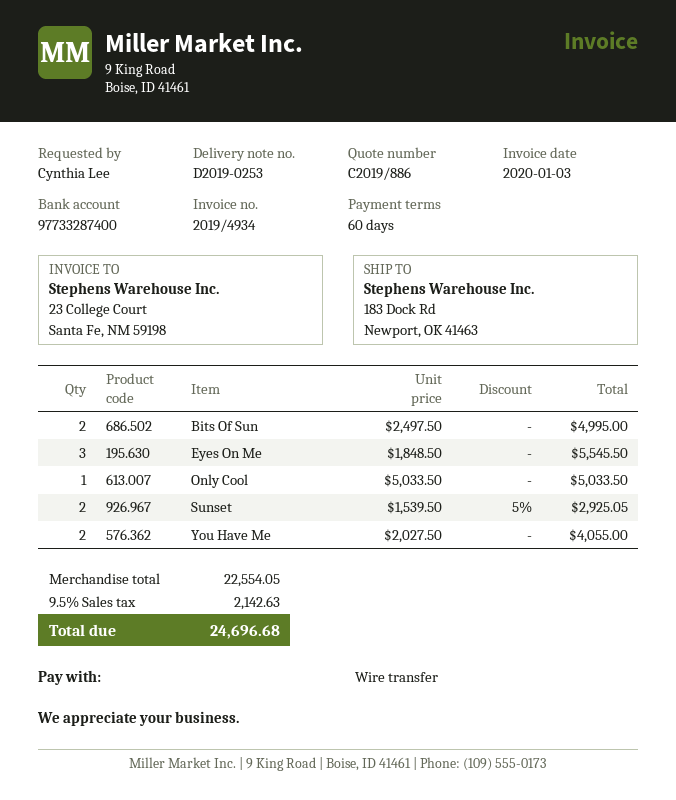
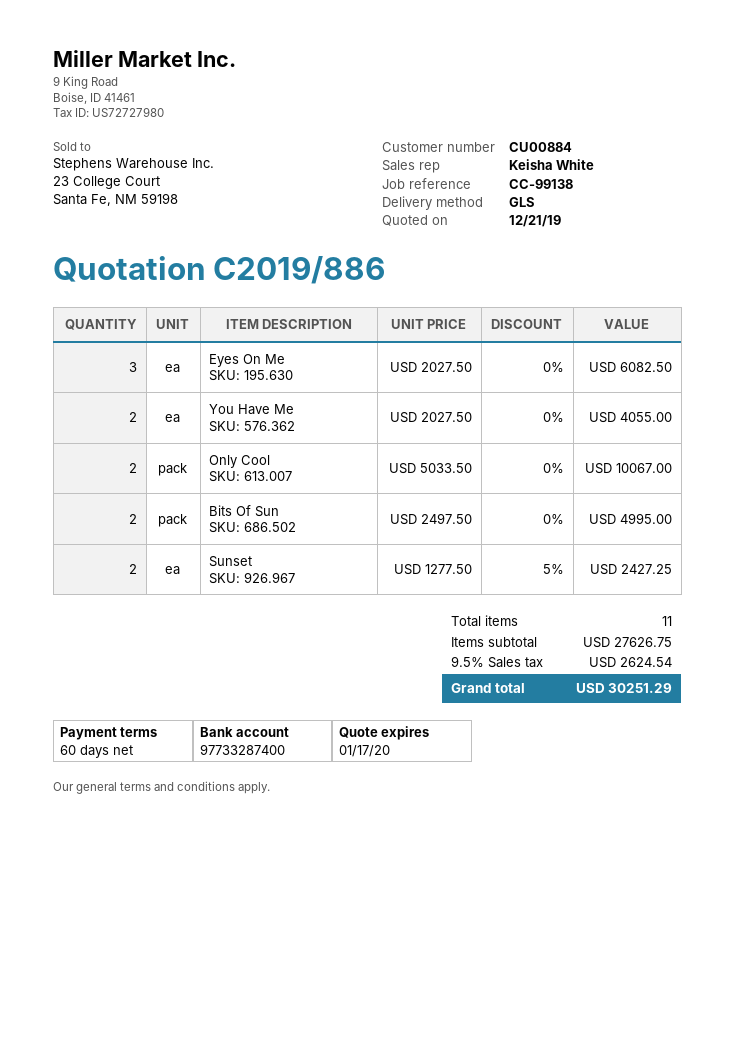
Eyes On Me: 3 x 1848.50 = 5545.50 -> 3 x 2027.50 = 6082.50
Only Cool: 1 x 5033.50 = 5033.50 -> 2 x 5033.50 = 10067.00
Sunset: 2 x 1539.50 - 5% = 2925.05 -> 2 x 1277.50 - 5% = 2427.25
subtotal: 22554.05 -> 27626.75
tax: 9.5% = 2142.63 -> 9.5% = 2624.54
total: 24696.68 -> 30251.29

